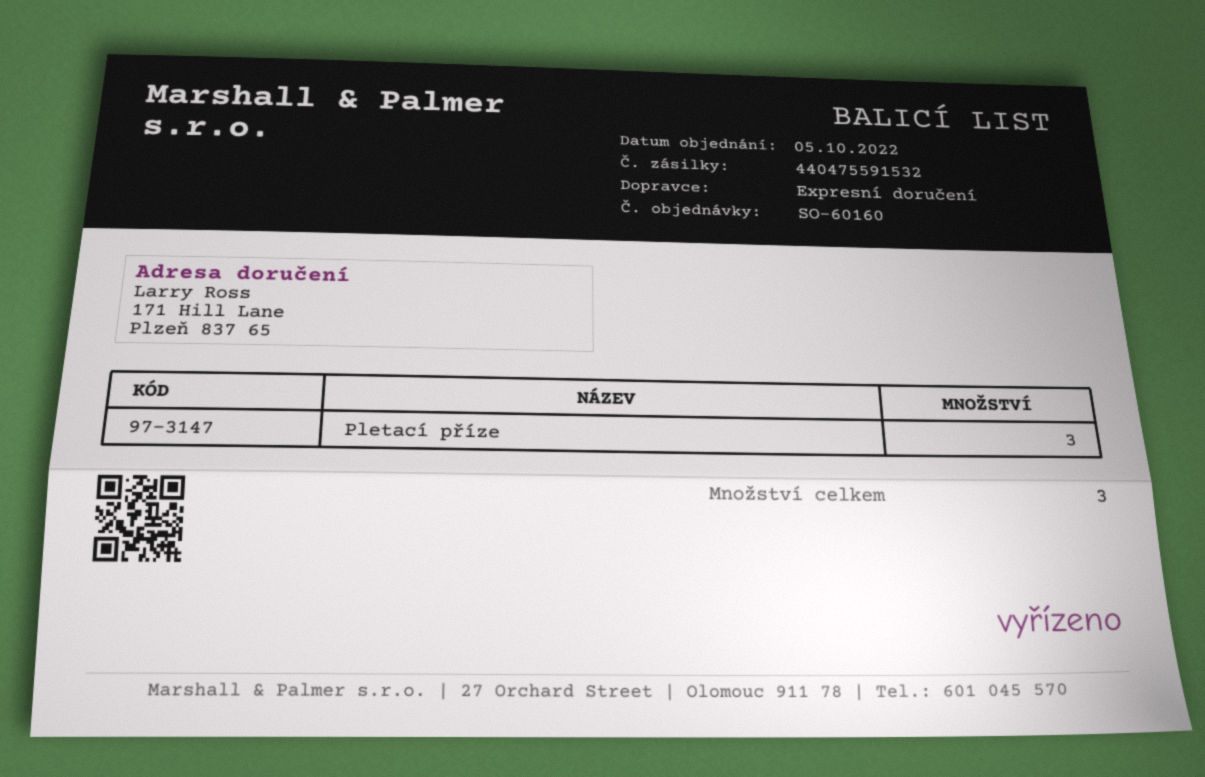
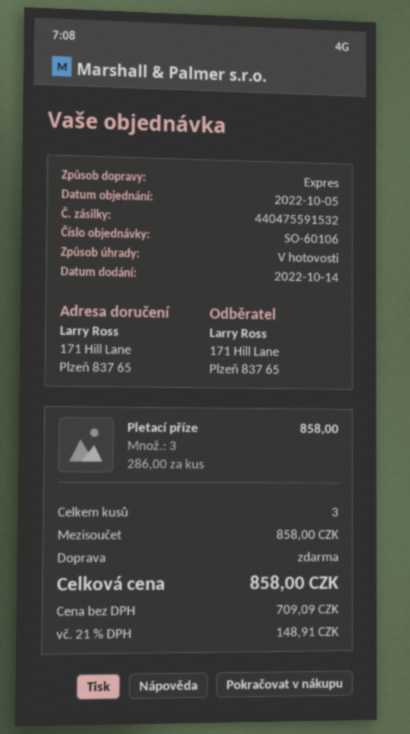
order number: SO-60160 -> SO-60106

